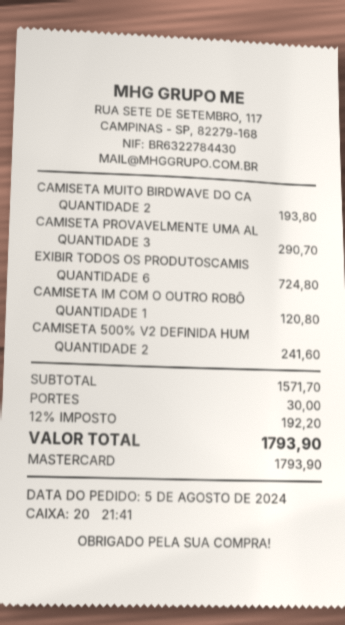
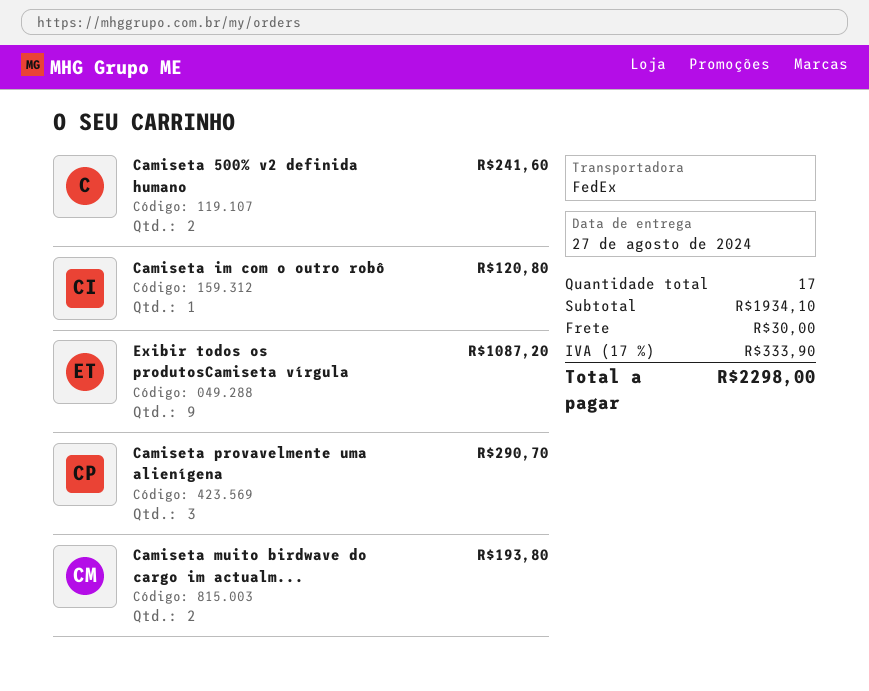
EXIBIR TODOS OS PRODUTOSCAMIS: 6 for 724.80 -> 9 for 1087.20
subtotal: 1571.70 -> 1934.10
tax: 12% = 192.20 -> 17% = 333.90
total: 1793.90 -> 2298.00

